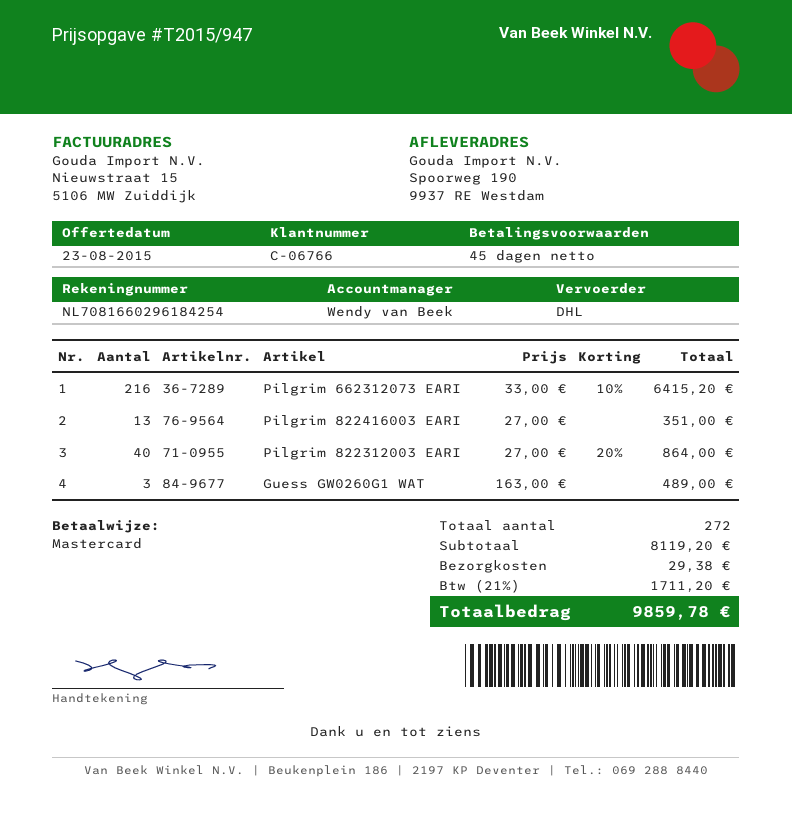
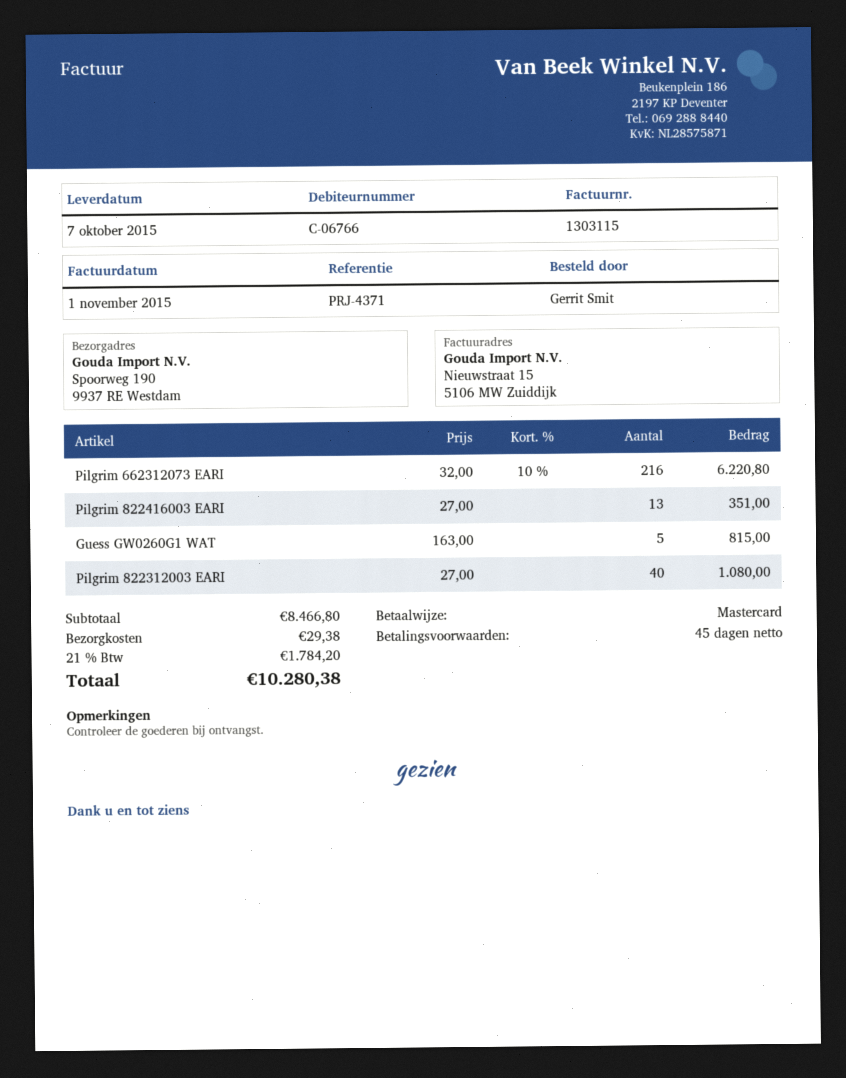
Pilgrim 662312073 EARI: 216 x 33.00 - 10% = 6415.20 -> 216 x 32.00 - 10% = 6220.80
Pilgrim 822312003 EARI: 40 x 27.00 - 20% = 864.00 -> 40 x 27.00 = 1080.00
Guess GW0260G1 WAT: 3 x 163.00 = 489.00 -> 5 x 163.00 = 815.00
subtotal: 8119.20 -> 8466.80
tax: 21% = 1711.20 -> 21% = 1784.20
total: 9859.78 -> 10280.38

